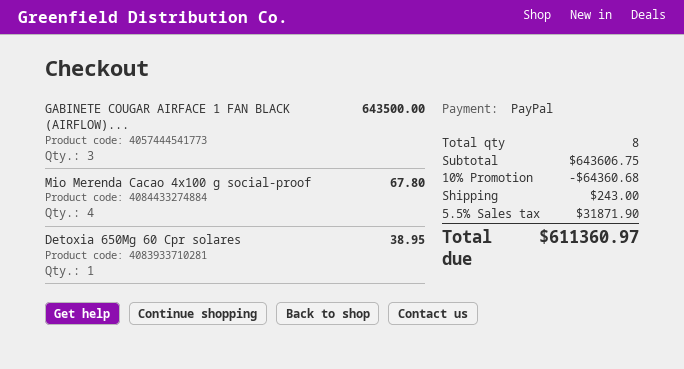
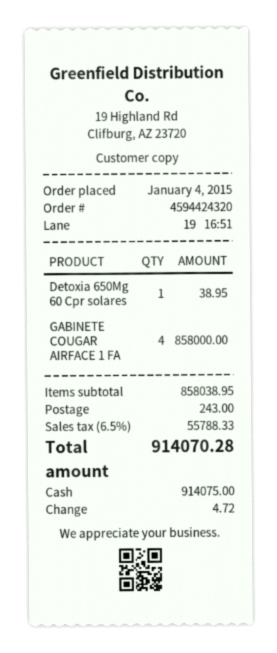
payment method: PayPal -> cash
GABINETE COUGAR AIRFACE 1 FAN BLACK (AIRFLOW)...: 3 for 643500.00 -> 4 for 858000.00
Mio Merenda Cacao 4x100 g social-proof: 4 for 67.80 -> none
subtotal: 643606.75 -> 858038.95
discount: 10% = 64360.68 -> none
tax: 5.5% = 31871.90 -> 6.5% = 55788.33
total: 611360.97 -> 914070.28

